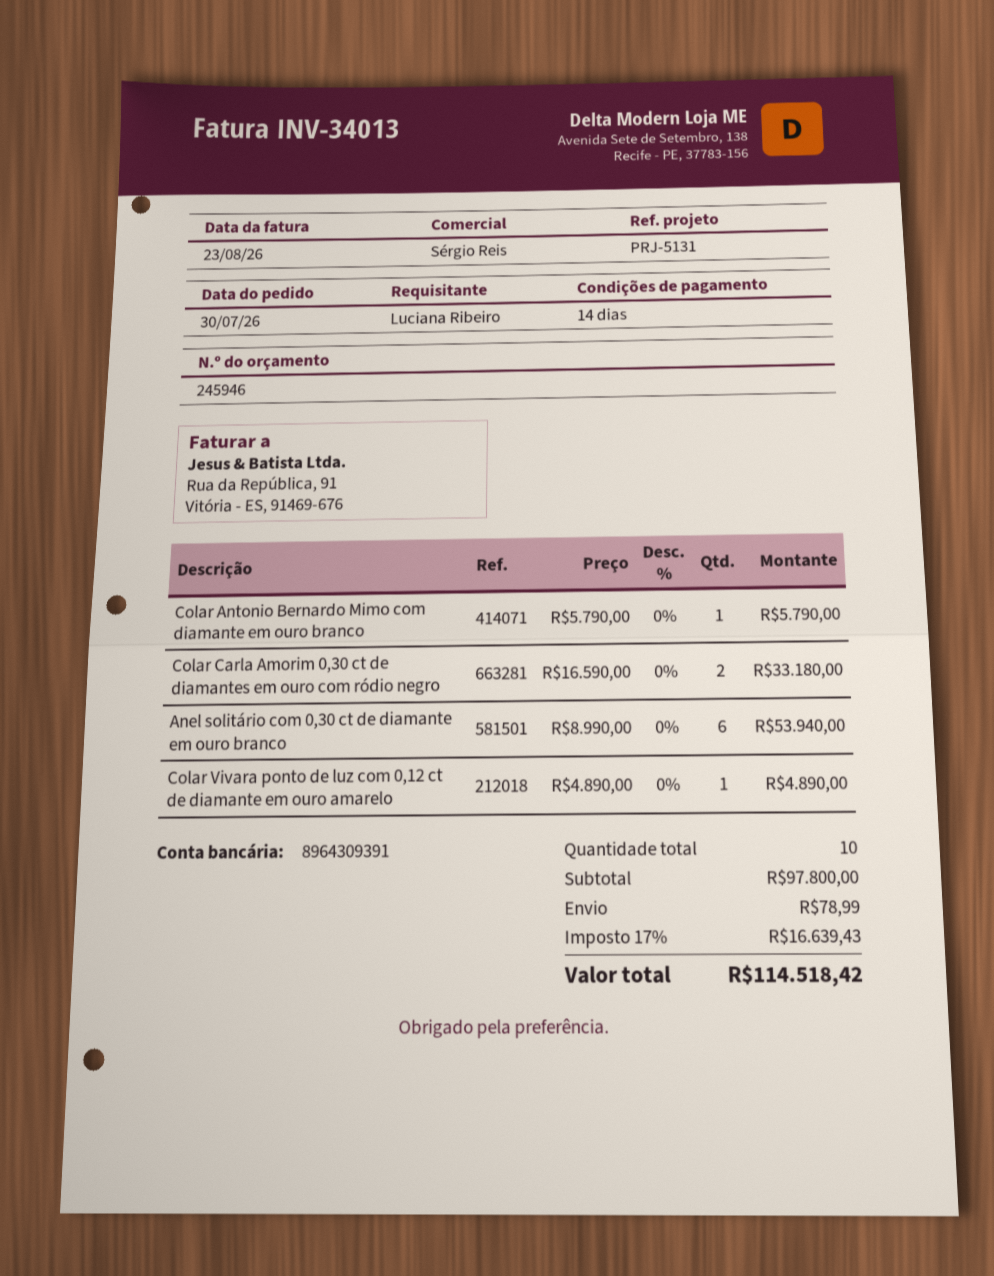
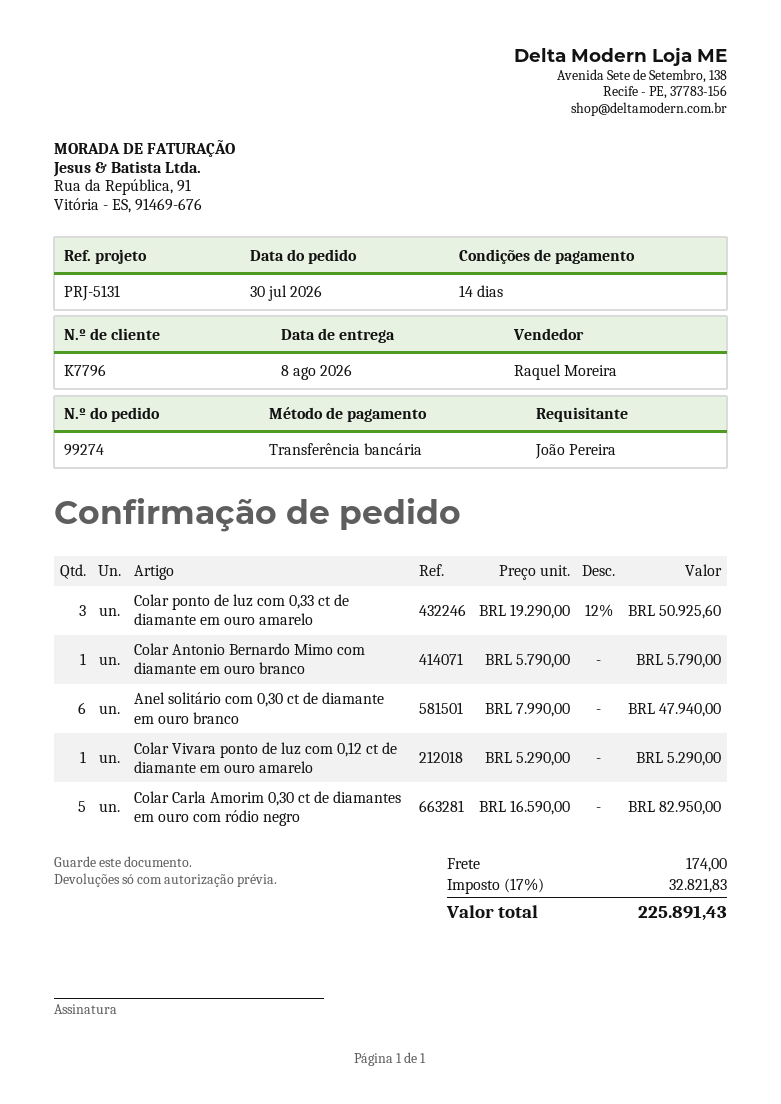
ordered by: Luciana Ribeiro -> João Pereira
sales rep: Sérgio Reis -> Raquel Moreira
Colar Carla Amorim 0,30 ct de diamantes em ouro com ródio negro: 2 x 16590.00 = 33180.00 -> 5 x 16590.00 = 82950.00
Anel solitário com 0,30 ct de diamante em ouro branco: 6 x 8990.00 = 53940.00 -> 6 x 7990.00 = 47940.00
Colar Vivara ponto de luz com 0,12 ct de diamante em ouro amarelo: 1 x 4890.00 = 4890.00 -> 1 x 5290.00 = 5290.00
Colar ponto de luz com 0,33 ct de diamante em ouro amarelo: none -> 3 x 19290.00 - 12% = 50925.60
shipping: 78.99 -> 174.00
tax: 17% = 16639.43 -> 17% = 32821.83
total: 114518.42 -> 225891.43

